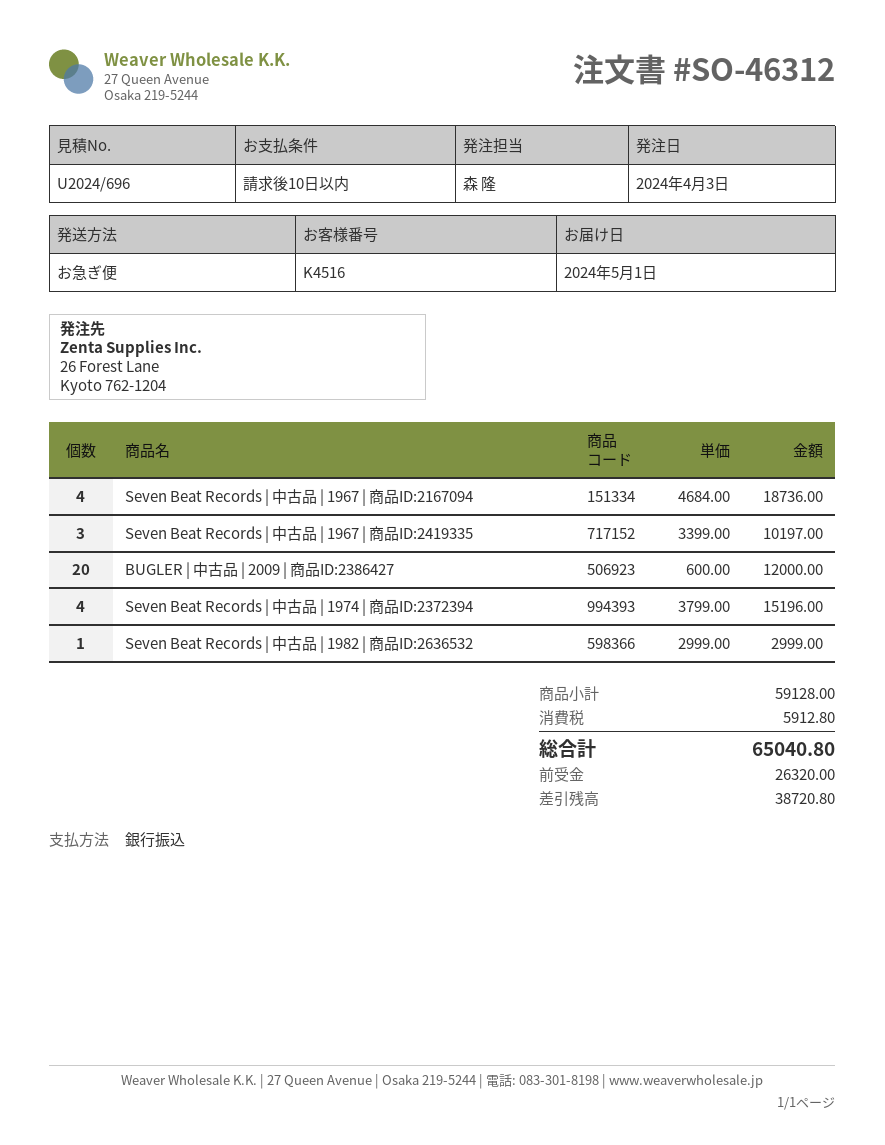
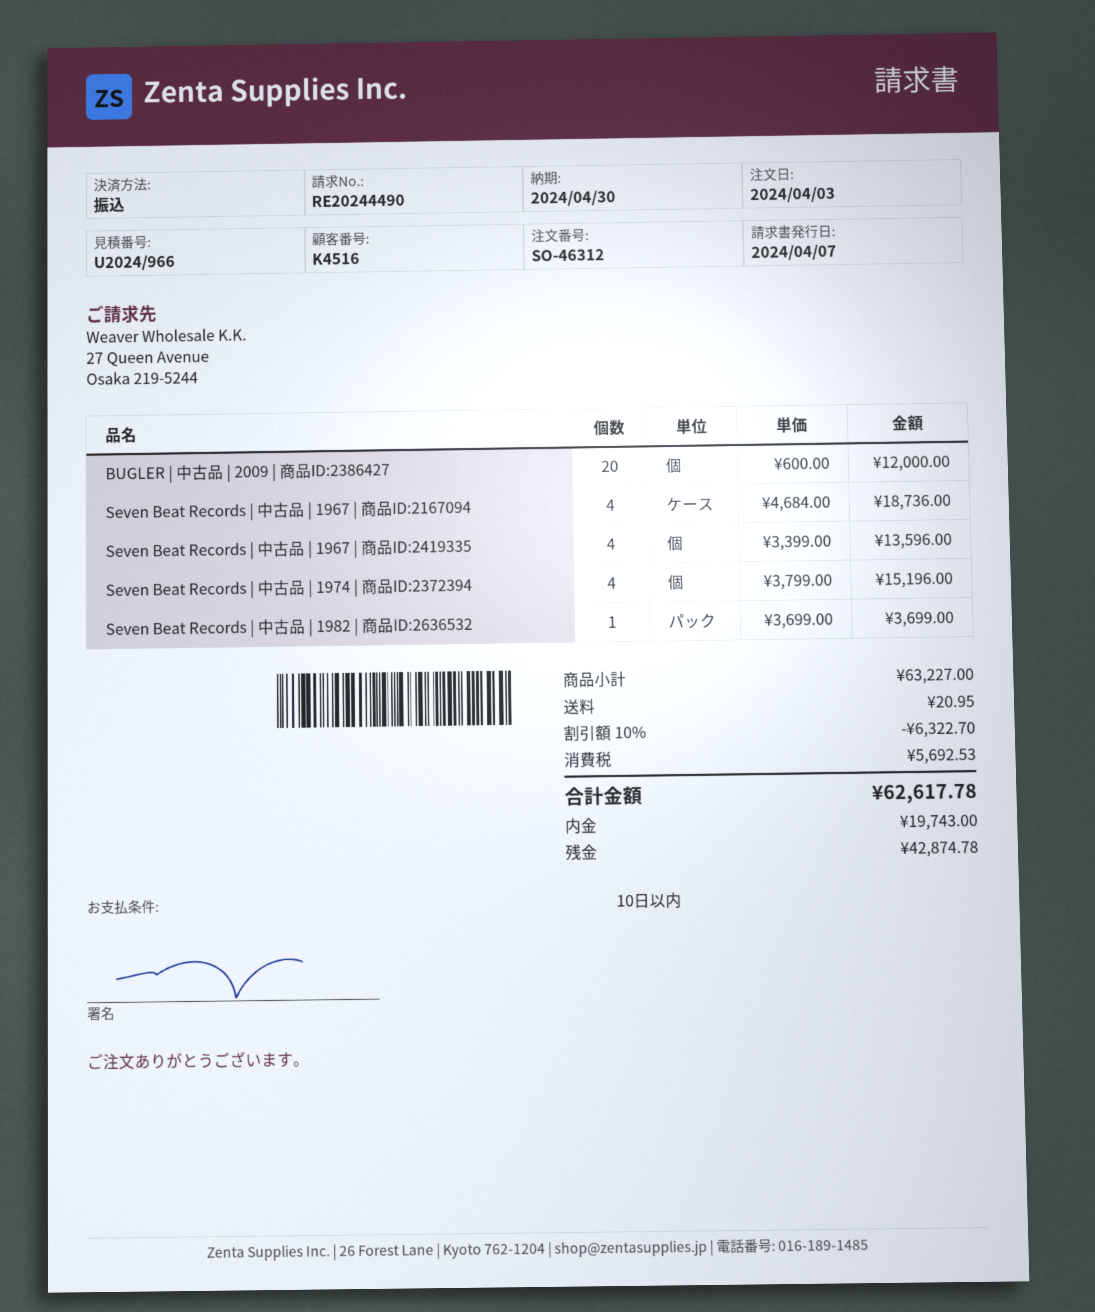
quote number: U2024/696 -> U2024/966
delivery date: 2024-05-01 -> 2024-04-30
Seven Beat Records | 中古品 | 1967 | 商品ID:2419335: 3 x 3399.00 = 10197.00 -> 4 x 3399.00 = 13596.00
Seven Beat Records | 中古品 | 1982 | 商品ID:2636532: 1 x 2999.00 = 2999.00 -> 1 x 3699.00 = 3699.00
subtotal: 59128.00 -> 63227.00
discount: none -> 10% = 6322.70
shipping: none -> 20.95
tax: 5912.80 -> 5692.53
total: 65040.80 -> 62617.78
deposit: 26320.00 -> 19743.00
balance: 38720.80 -> 42874.78

